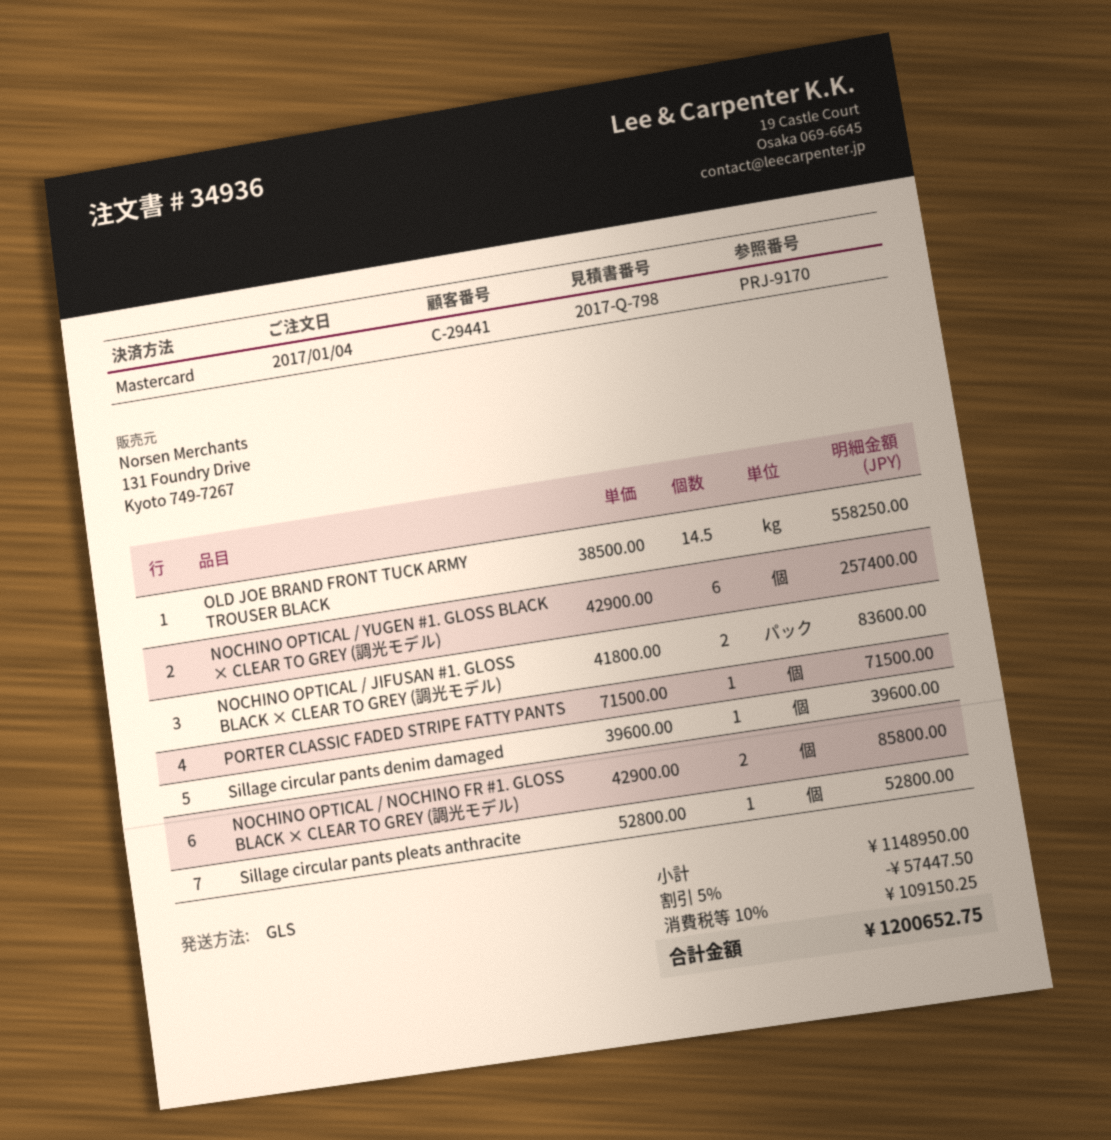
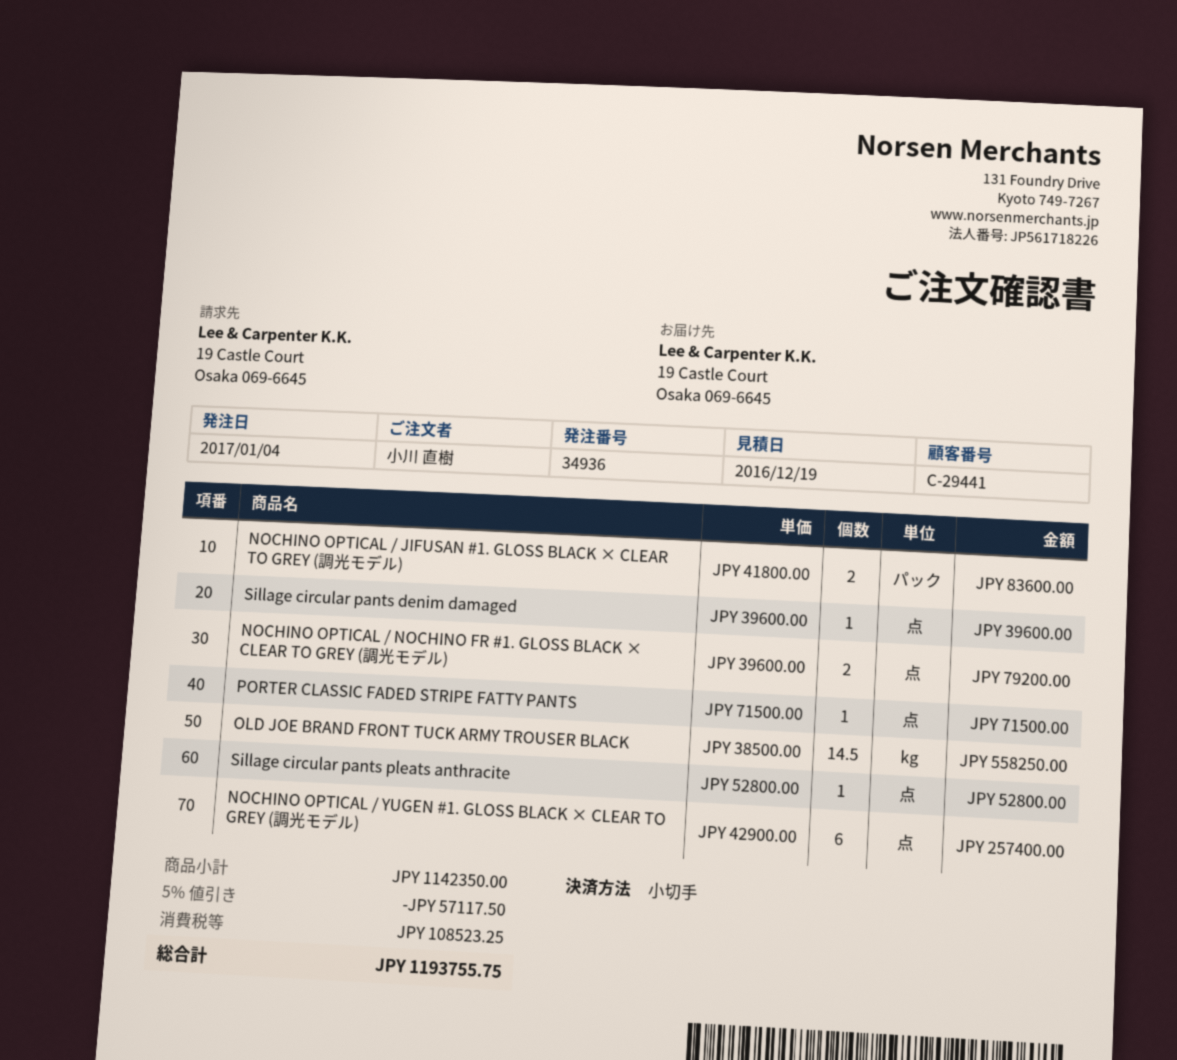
payment method: Mastercard -> cheque
NOCHINO OPTICAL / NOCHINO FR #1. GLOSS BLACK × CLEAR TO GREY (調光モデル): 2 x 42900.00 = 85800.00 -> 2 x 39600.00 = 79200.00
subtotal: 1148950.00 -> 1142350.00
discount: 5% = 57447.50 -> 5% = 57117.50
tax: 109150.25 -> 108523.25
total: 1200652.75 -> 1193755.75

